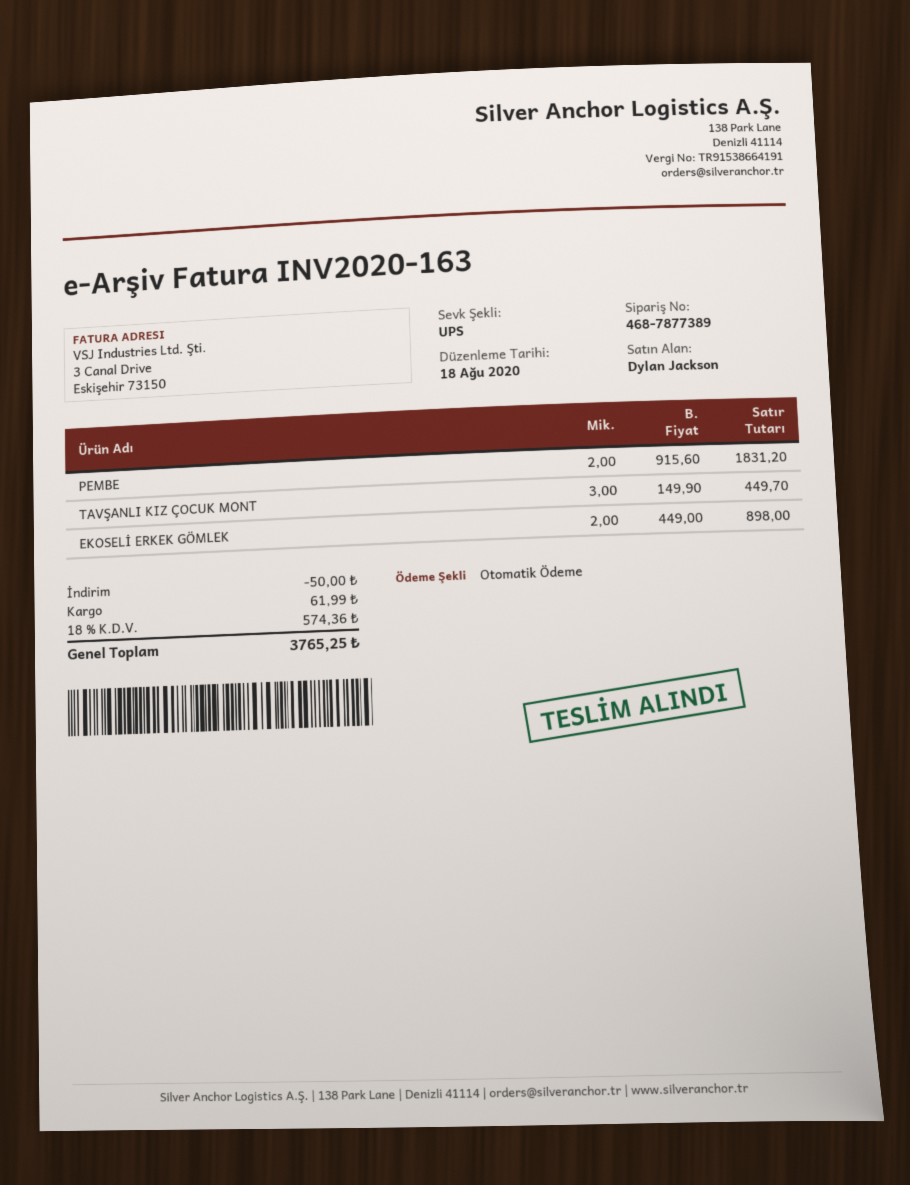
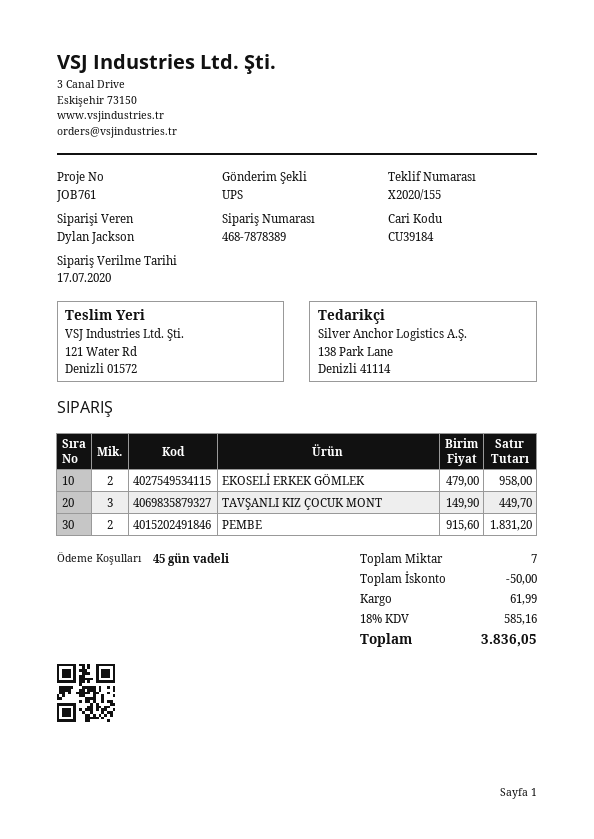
order number: 468-7877389 -> 468-7878389
EKOSELİ ERKEK GÖMLEK: 2 x 449.00 = 898.00 -> 2 x 479.00 = 958.00
tax: 18% = 574.36 -> 18% = 585.16
total: 3765.25 -> 3836.05

